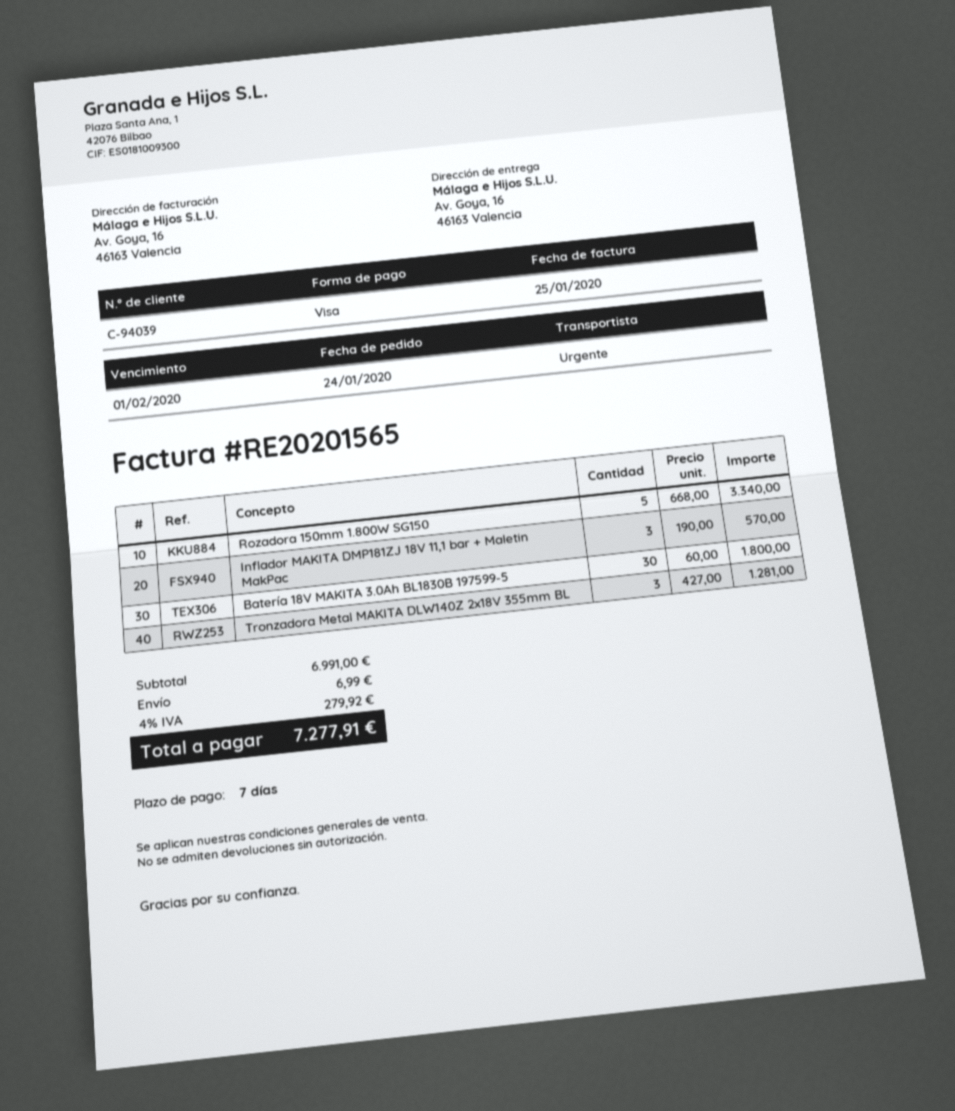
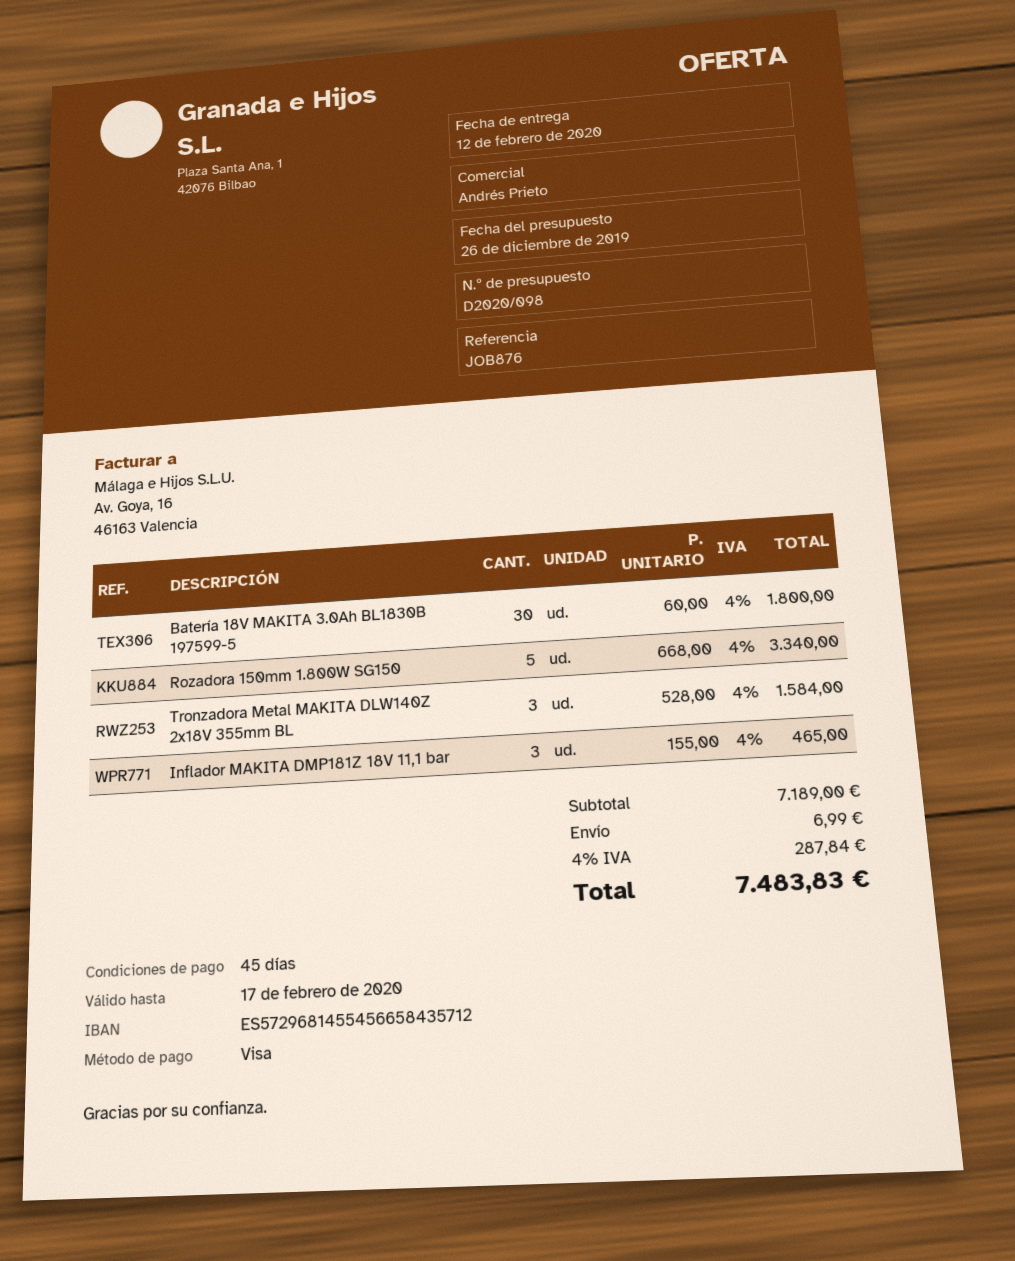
payment terms: 7 days -> 45 days
Inflador MAKITA DMP181ZJ 18V 11,1 bar + Maletin MakPac: 3 x 190.00 = 570.00 -> none
Tronzadora Metal MAKITA DLW140Z 2x18V 355mm BL: 3 x 427.00 = 1281.00 -> 3 x 528.00 = 1584.00
Inflador MAKITA DMP181Z 18V 11,1 bar: none -> 3 x 155.00 = 465.00
subtotal: 6991.00 -> 7189.00
tax: 4% = 279.92 -> 4% = 287.84
total: 7277.91 -> 7483.83

